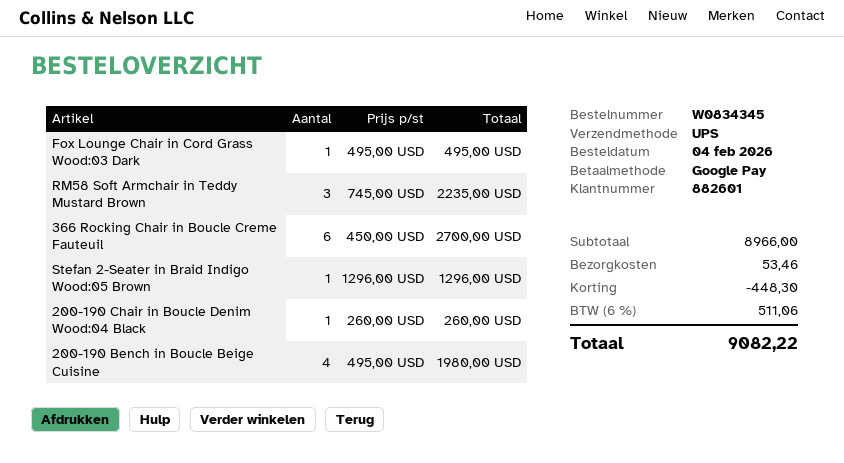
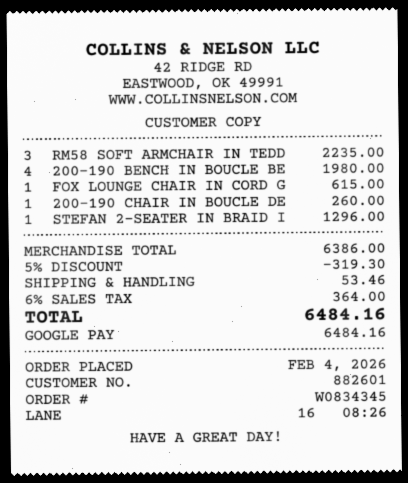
Fox Lounge Chair in Cord Grass Wood:03 Dark: 1 for 495.00 -> 1 for 615.00
366 Rocking Chair in Boucle Creme Fauteuil: 6 for 2700.00 -> none
subtotal: 8966.00 -> 6386.00
discount: 448.30 -> 319.30
tax: 6% = 511.06 -> 6% = 364.00
total: 9082.22 -> 6484.16

